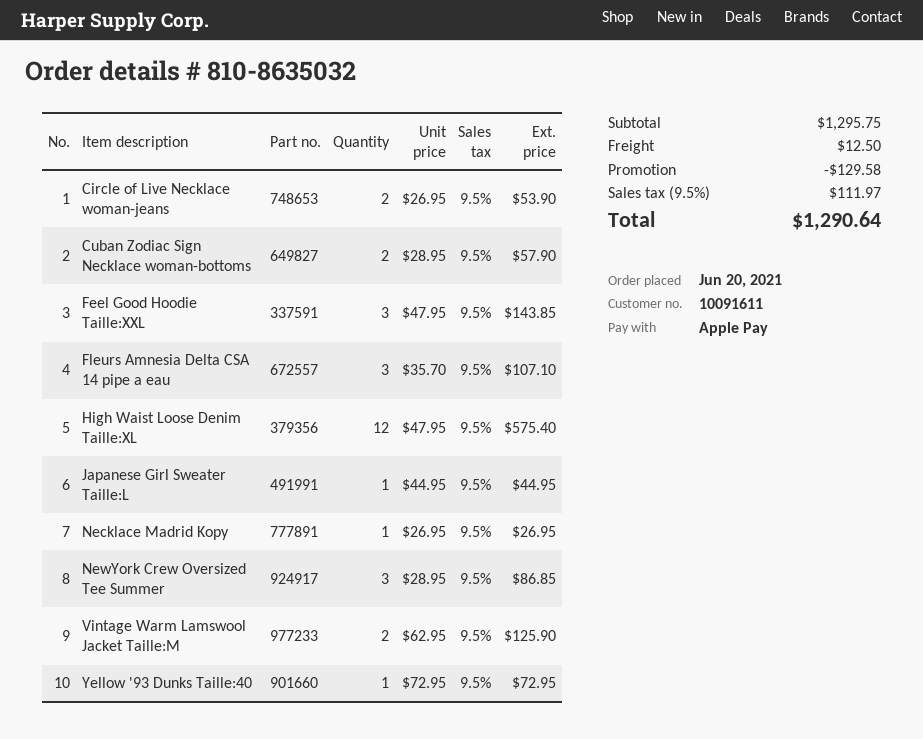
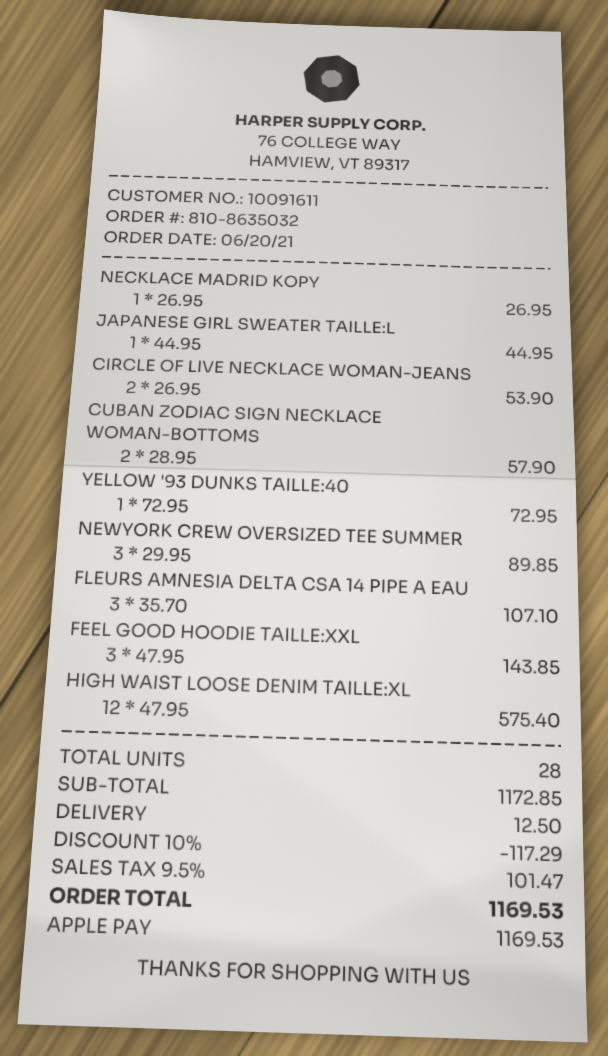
NewYork Crew Oversized Tee Summer: 3 x 28.95 = 86.85 -> 3 x 29.95 = 89.85
Vintage Warm Lamswool Jacket Taille:M: 2 x 62.95 = 125.90 -> none
subtotal: 1295.75 -> 1172.85
discount: 129.58 -> 117.29
tax: 9.5% = 111.97 -> 9.5% = 101.47
total: 1290.64 -> 1169.53

